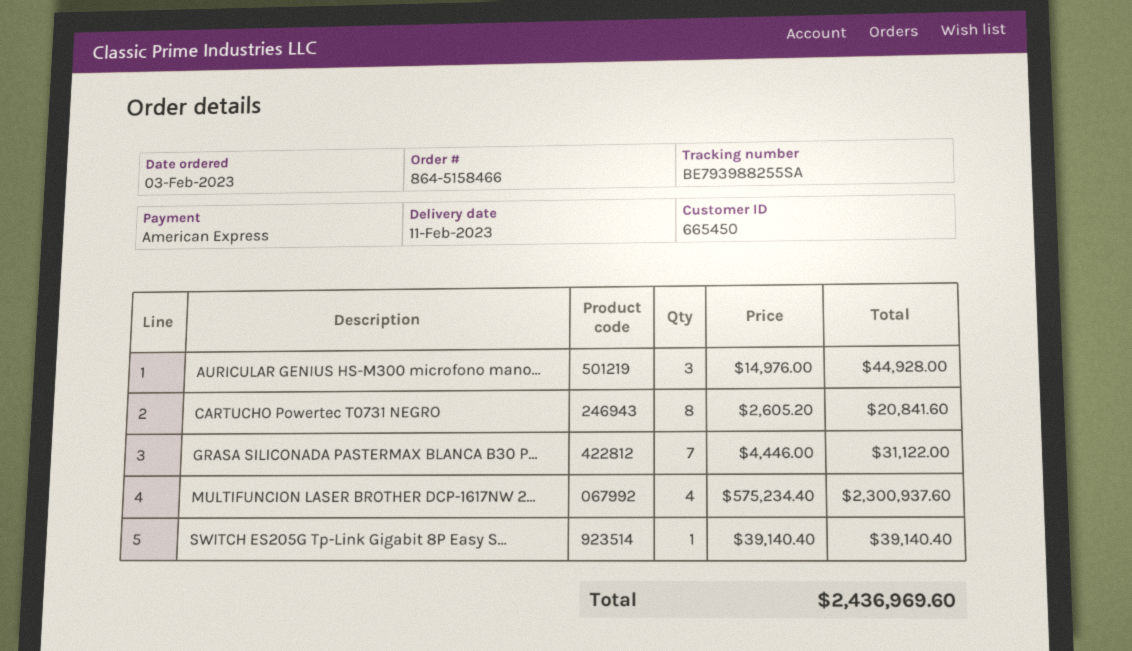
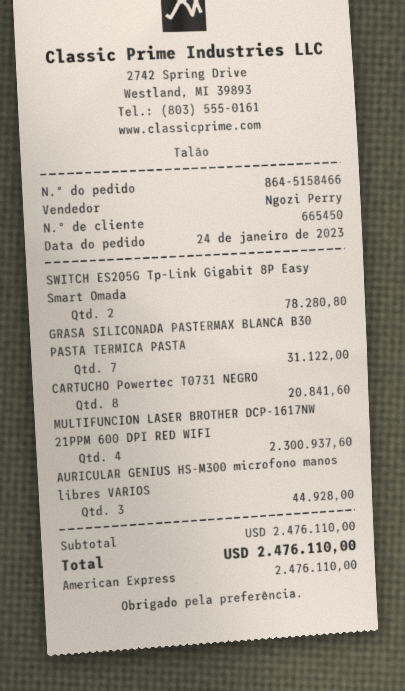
order date: 2023-02-03 -> 2023-01-24
SWITCH ES205G Tp-Link Gigabit 8P Easy S...: 1 for 39140.40 -> 2 for 78280.80
total: 2436969.60 -> 2476110.00

